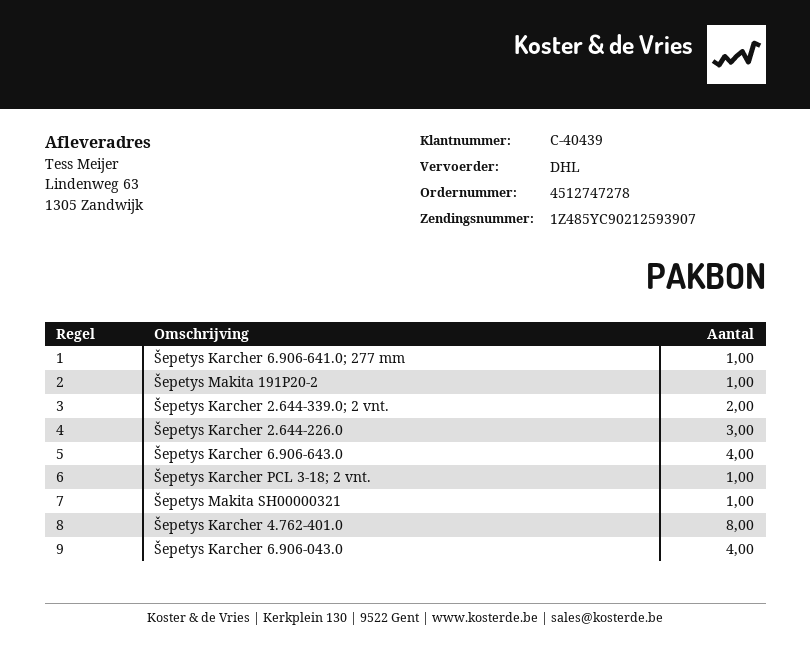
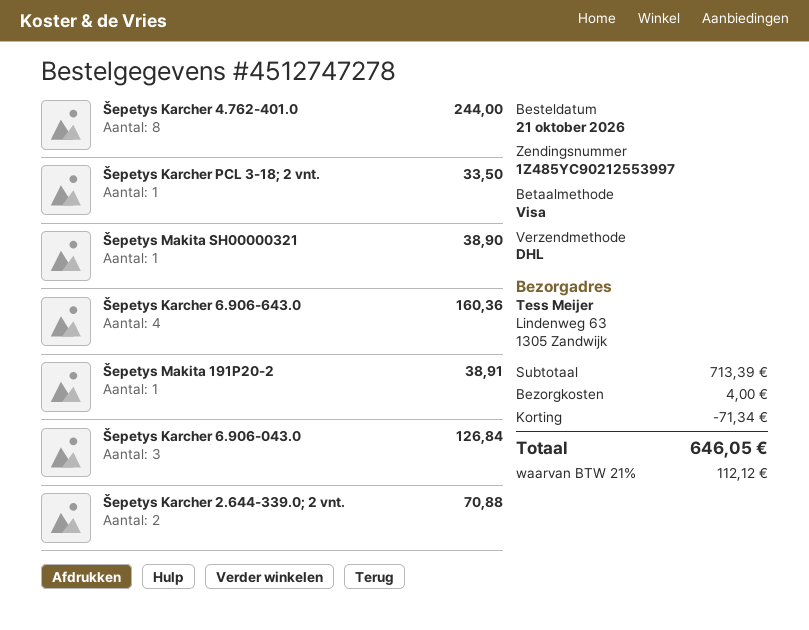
tracking number: 1Z485YC90212593907 -> 1Z485YC90212553997
Šepetys Karcher 6.906-641.0; 277 mm: 1 -> none
Šepetys Karcher 2.644-226.0: 3 -> none
Šepetys Karcher 6.906-043.0: 4 -> 3

